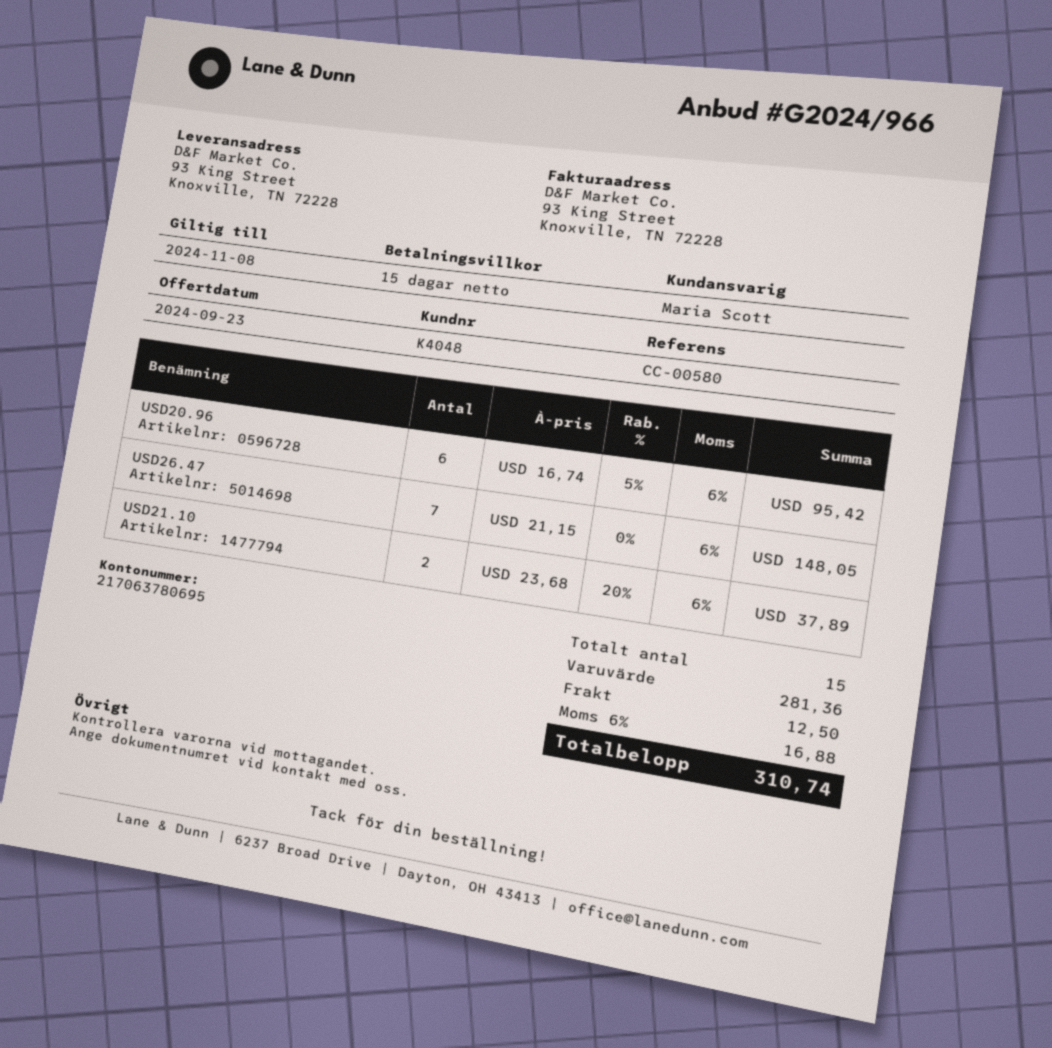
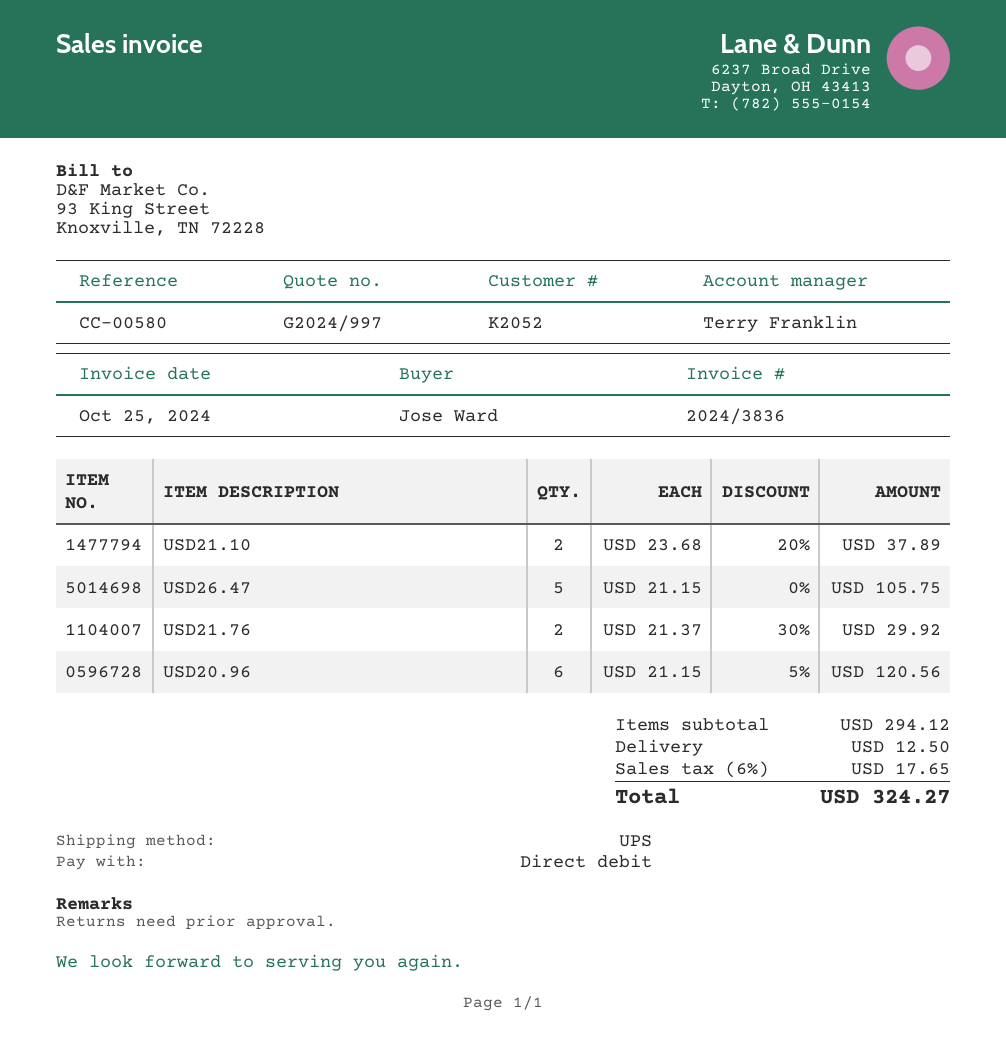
quote number: G2024/966 -> G2024/997
customer number: K4048 -> K2052
sales rep: Maria Scott -> Terry Franklin
USD20.96: 6 x 16.74 - 5% = 95.42 -> 6 x 21.15 - 5% = 120.56
USD26.47: 7 x 21.15 = 148.05 -> 5 x 21.15 = 105.75
USD21.76: none -> 2 x 21.37 - 30% = 29.92
subtotal: 281.36 -> 294.12
tax: 6% = 16.88 -> 6% = 17.65
total: 310.74 -> 324.27

